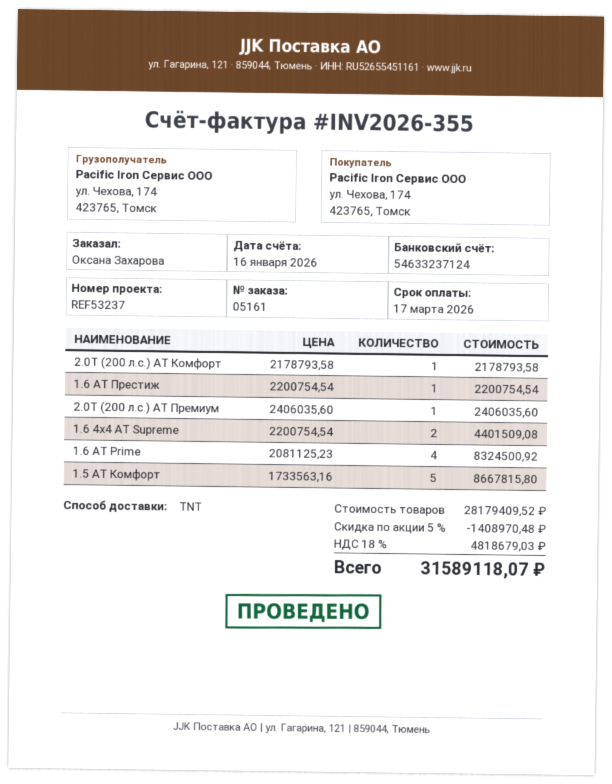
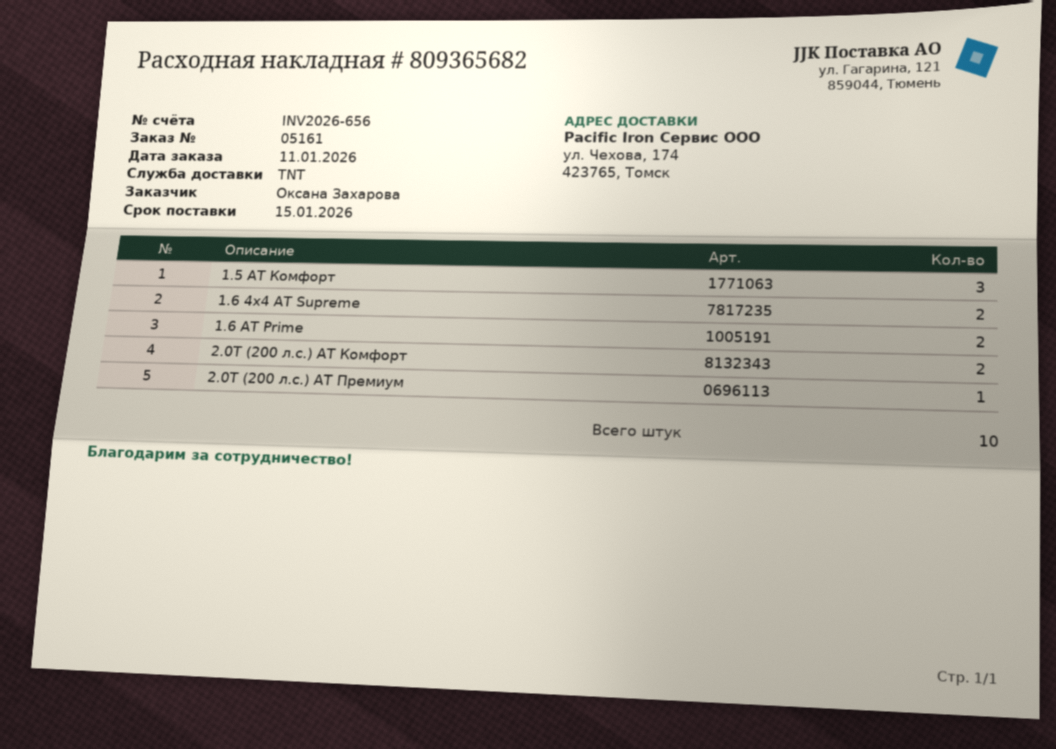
invoice number: INV2026-355 -> INV2026-656
2.0T (200 л.с.) AT Комфорт: 1 -> 2
1.6 AT Престиж: 1 -> none
1.6 AT Prime: 4 -> 2
1.5 AT Комфорт: 5 -> 3

